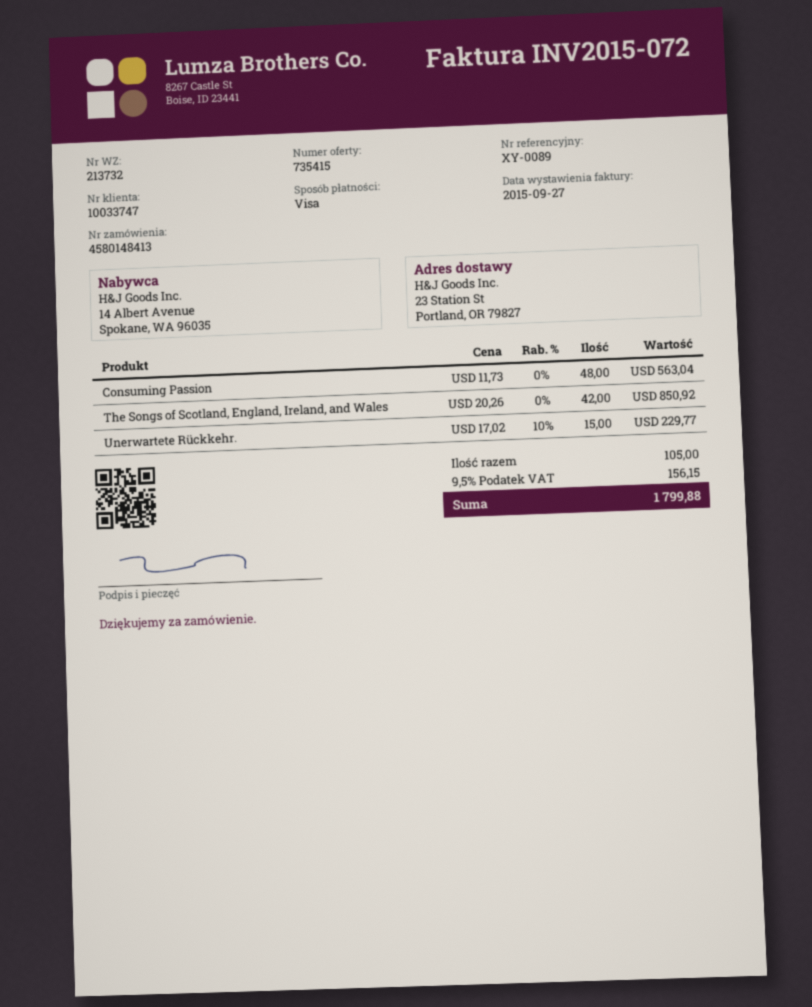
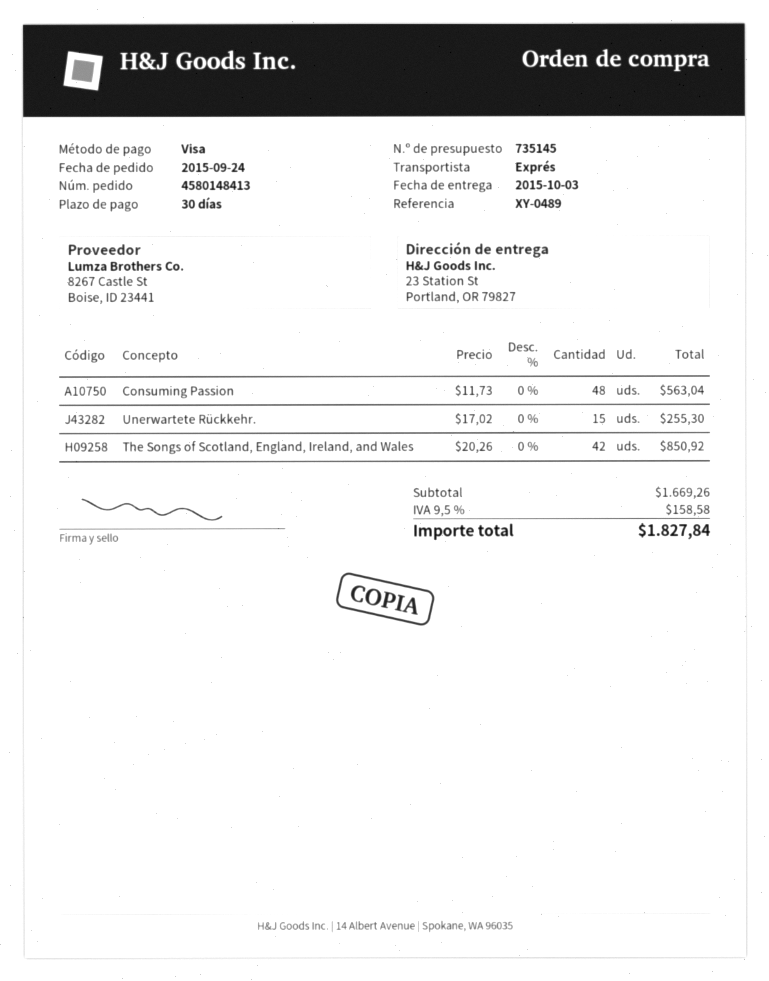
quote number: 735415 -> 735145
reference: XY-0089 -> XY-0489
Unerwartete Rückkehr.: 15 x 17.02 - 10% = 229.77 -> 15 x 17.02 = 255.30
tax: 9.5% = 156.15 -> 9.5% = 158.58
total: 1799.88 -> 1827.84

